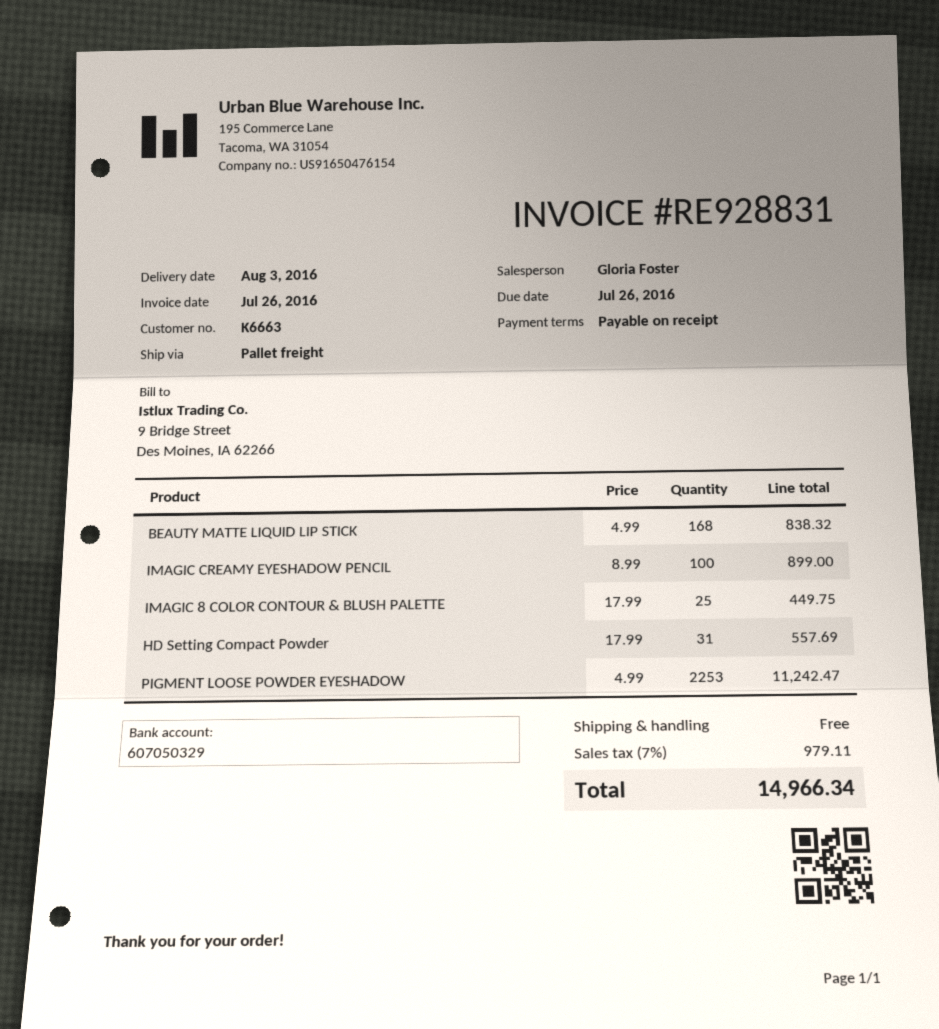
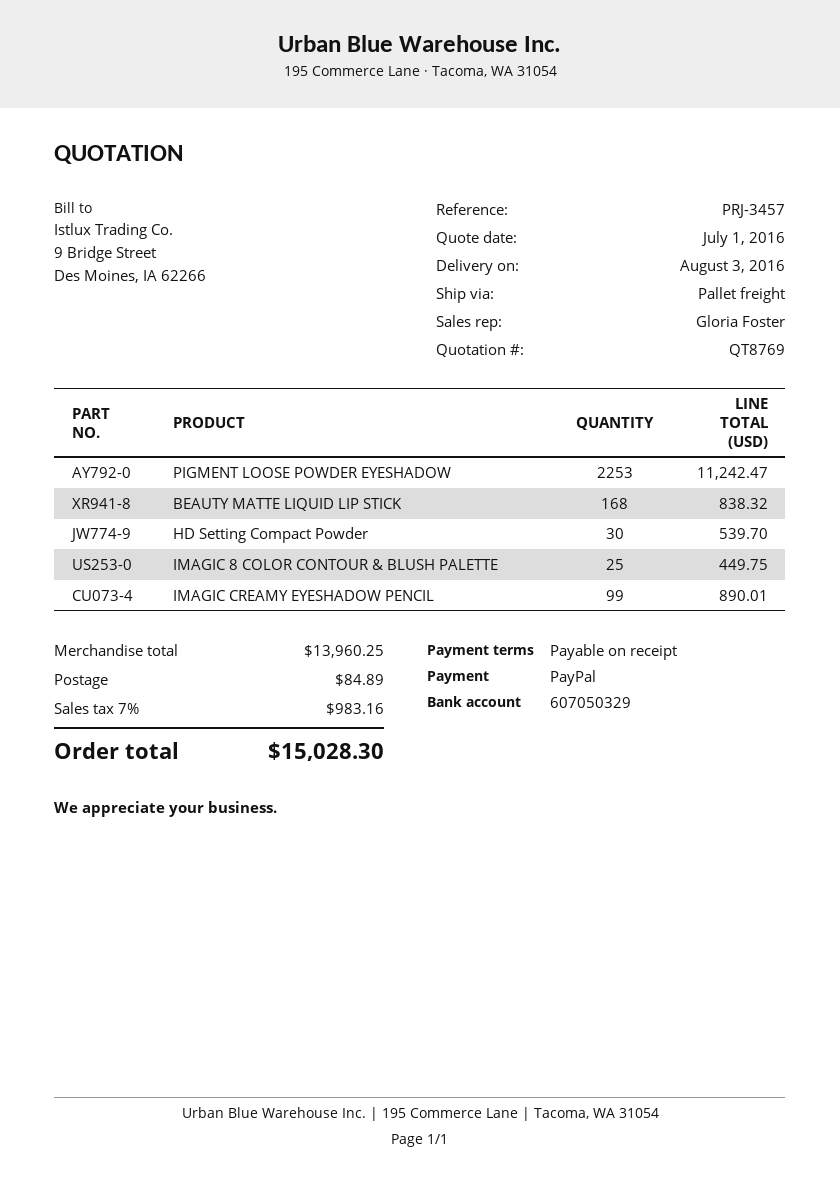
IMAGIC CREAMY EYESHADOW PENCIL: 100 for 899.00 -> 99 for 890.01
HD Setting Compact Powder: 31 for 557.69 -> 30 for 539.70
shipping: 0.00 -> 84.89
tax: 7% = 979.11 -> 7% = 983.16
total: 14966.34 -> 15028.30

